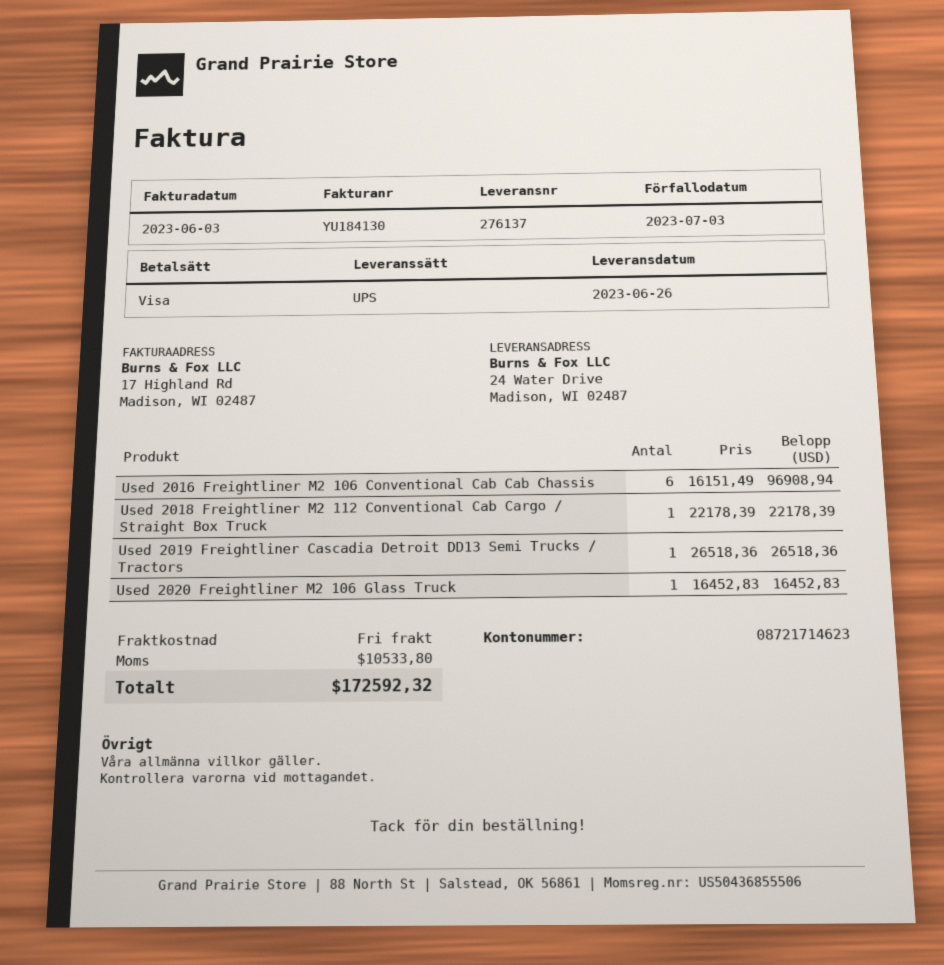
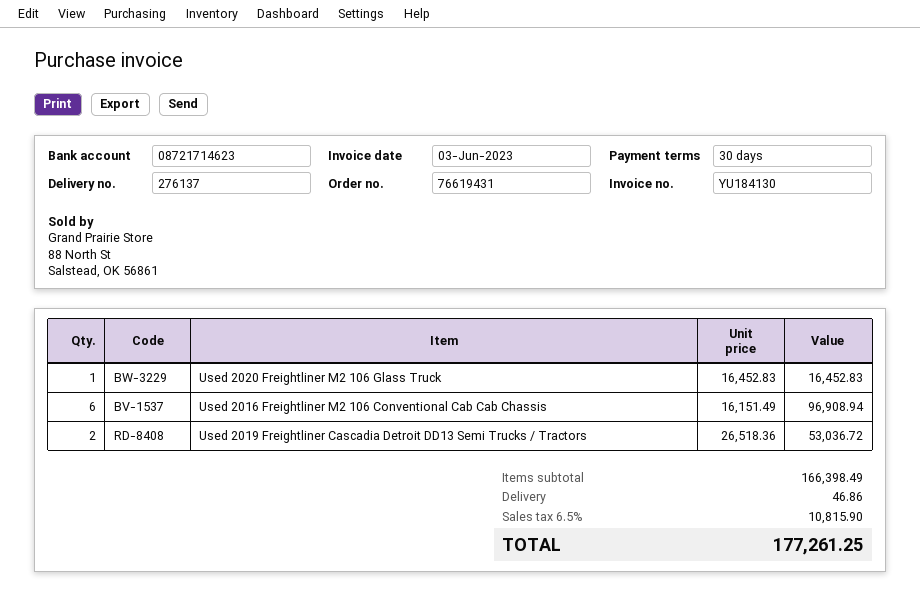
Used 2018 Freightliner M2 112 Conventional Cab Cargo / Straight Box Truck: 1 x 22178.39 = 22178.39 -> none
Used 2019 Freightliner Cascadia Detroit DD13 Semi Trucks / Tractors: 1 x 26518.36 = 26518.36 -> 2 x 26518.36 = 53036.72
shipping: 0.00 -> 46.86
tax: 10533.80 -> 10815.90
total: 172592.32 -> 177261.25

